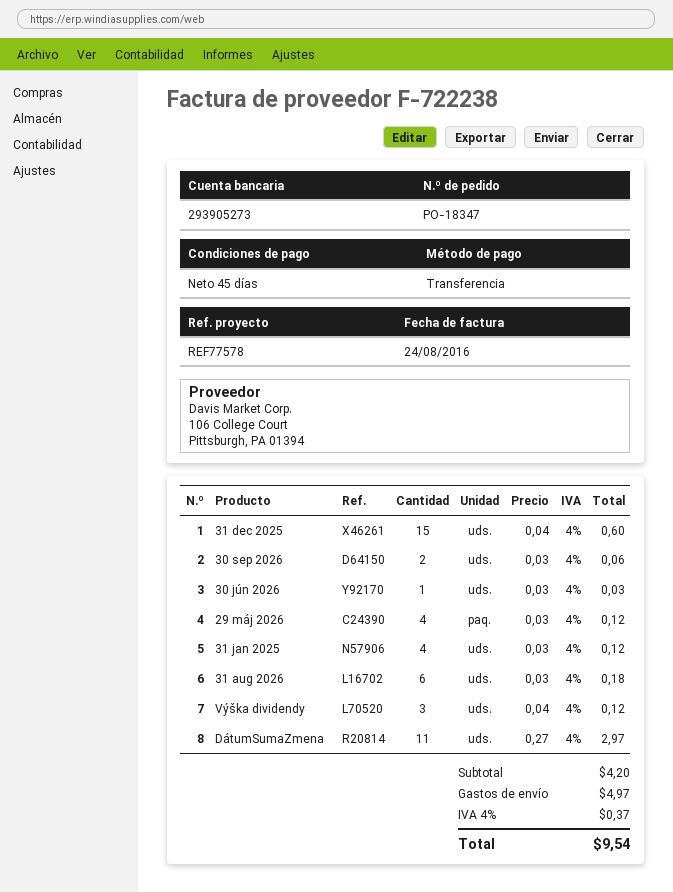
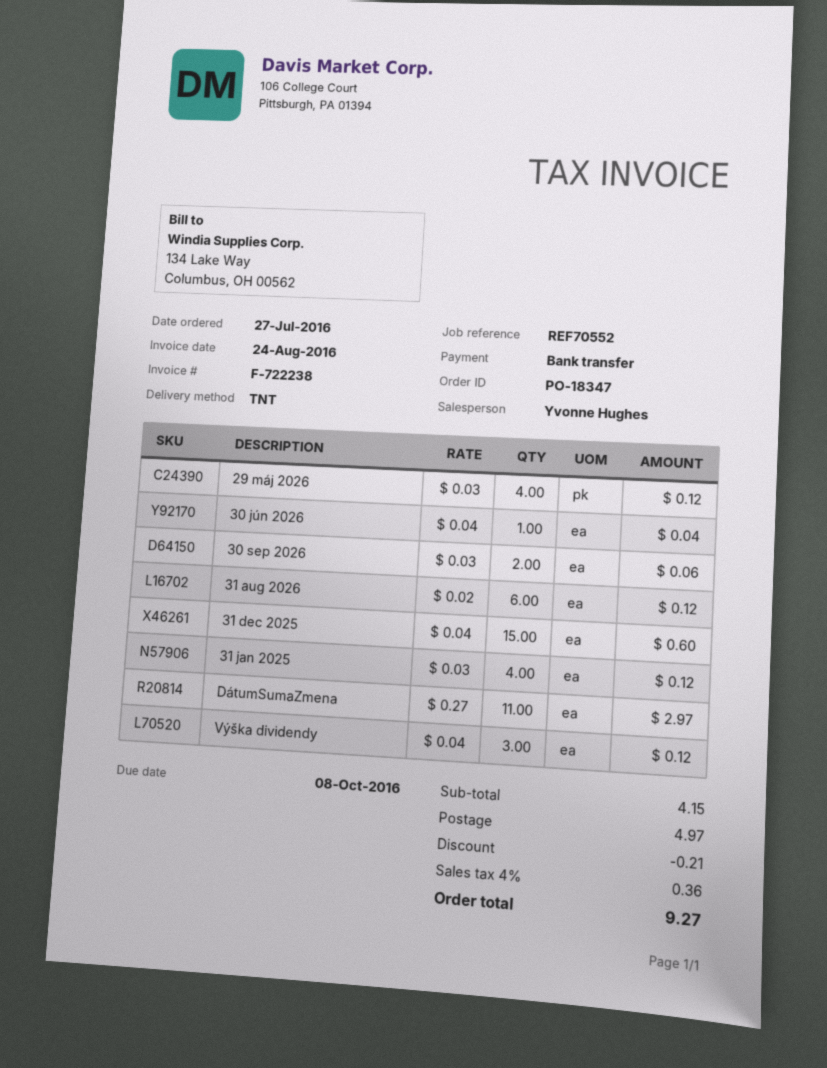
reference: REF77578 -> REF70552
30 jún 2026: 1 x 0.03 = 0.03 -> 1 x 0.04 = 0.04
31 aug 2026: 6 x 0.03 = 0.18 -> 6 x 0.02 = 0.12
subtotal: 4.20 -> 4.15
discount: none -> 0.21
tax: 4% = 0.37 -> 4% = 0.36
total: 9.54 -> 9.27

